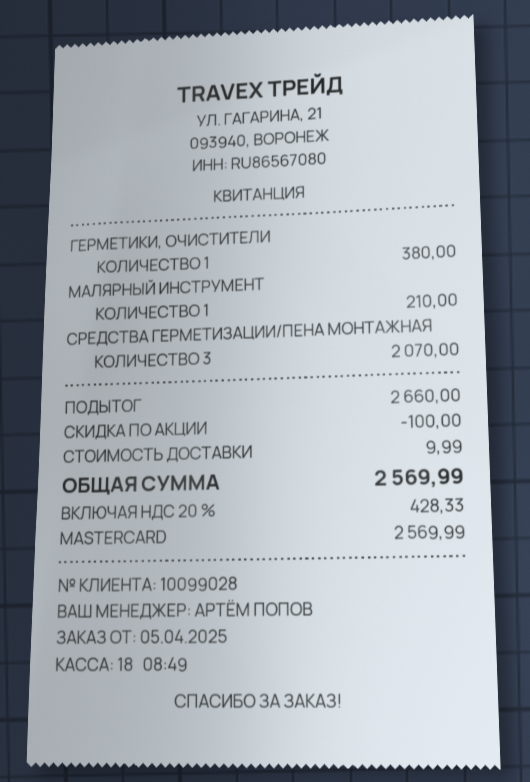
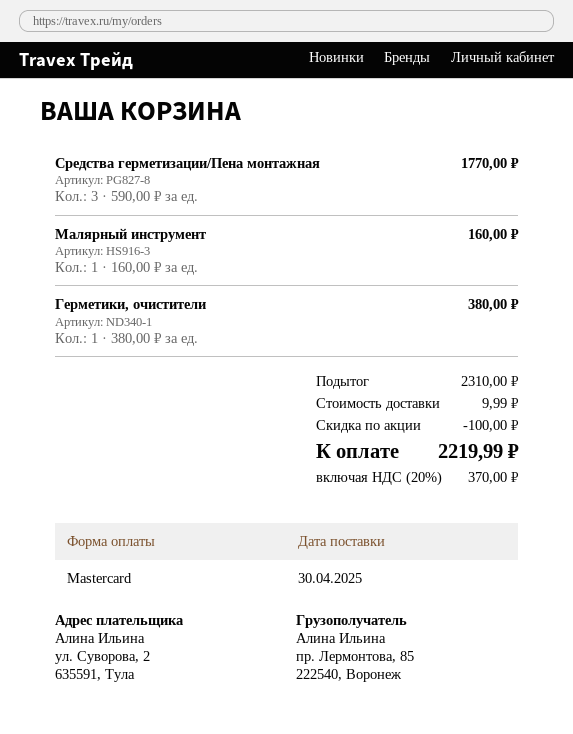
МАЛЯРНЫЙ ИНСТРУМЕНТ: 1 for 210.00 -> 1 for 160.00
СРЕДСТВА ГЕРМЕТИЗАЦИИ/ПЕНА МОНТАЖНАЯ: 3 for 2070.00 -> 3 for 1770.00
subtotal: 2660.00 -> 2310.00
tax: 20% = 428.33 -> 20% = 370.00
total: 2569.99 -> 2219.99

